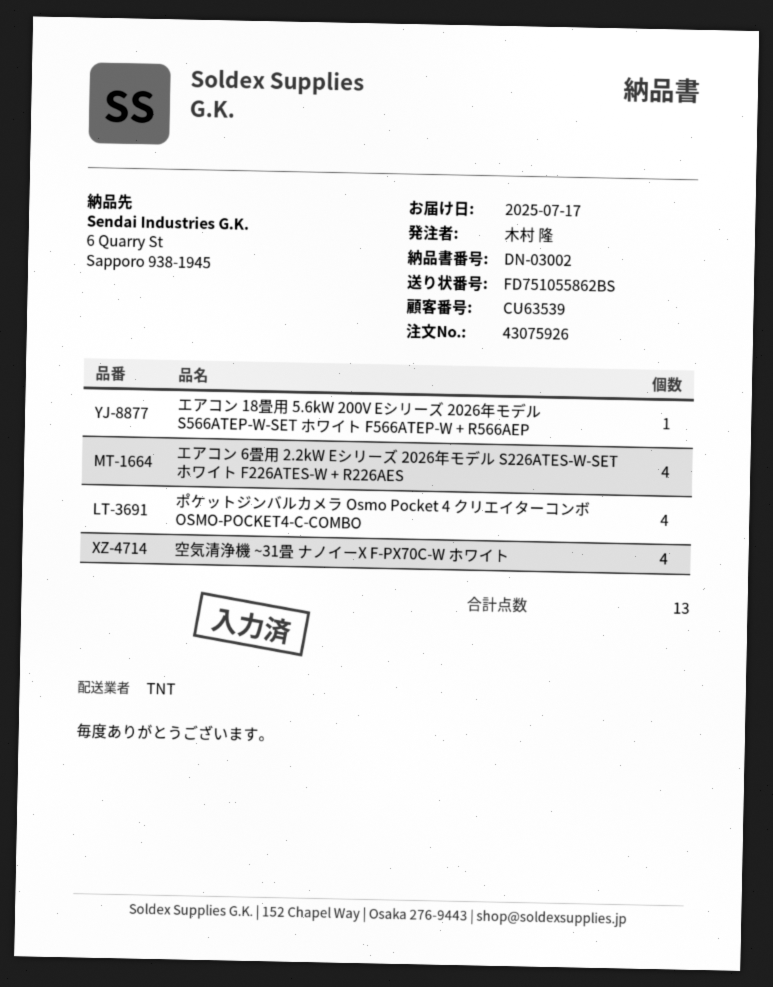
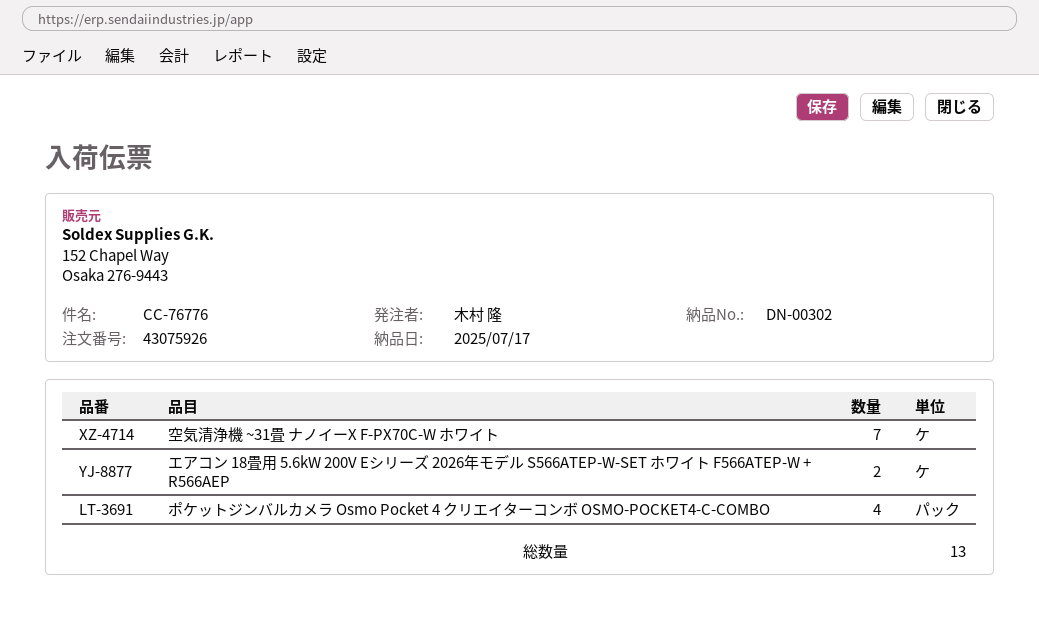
delivery note number: DN-03002 -> DN-00302
エアコン 18畳用 5.6kW 200V Eシリーズ 2026年モデル S566ATEP-W-SET ホワイト F566ATEP-W + R566AEP: 1 -> 2
エアコン 6畳用 2.2kW Eシリーズ 2026年モデル S226ATES-W-SET ホワイト F226ATES-W + R226AES: 4 -> none
空気清浄機 ~31畳 ナノイーX F-PX70C-W ホワイト: 4 -> 7

